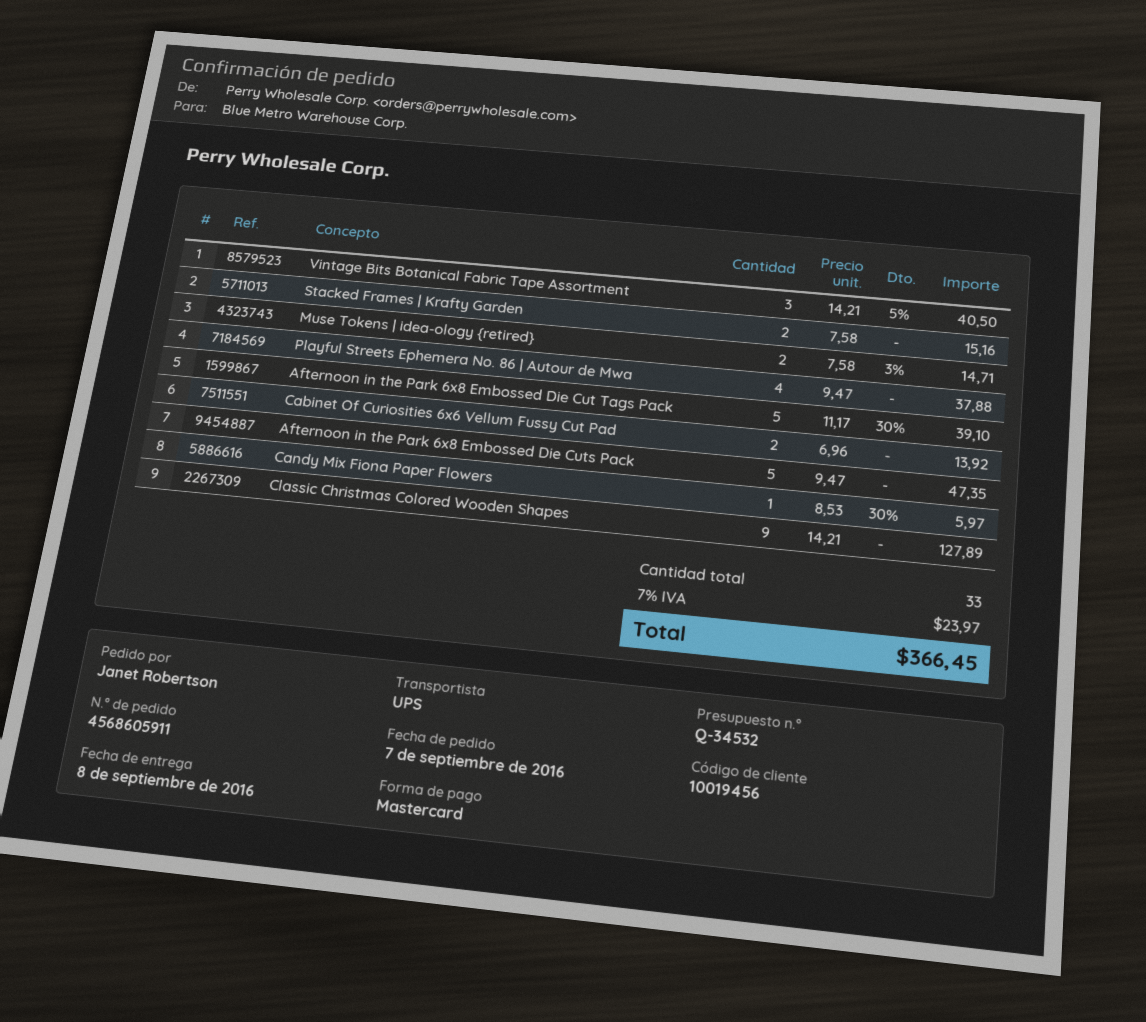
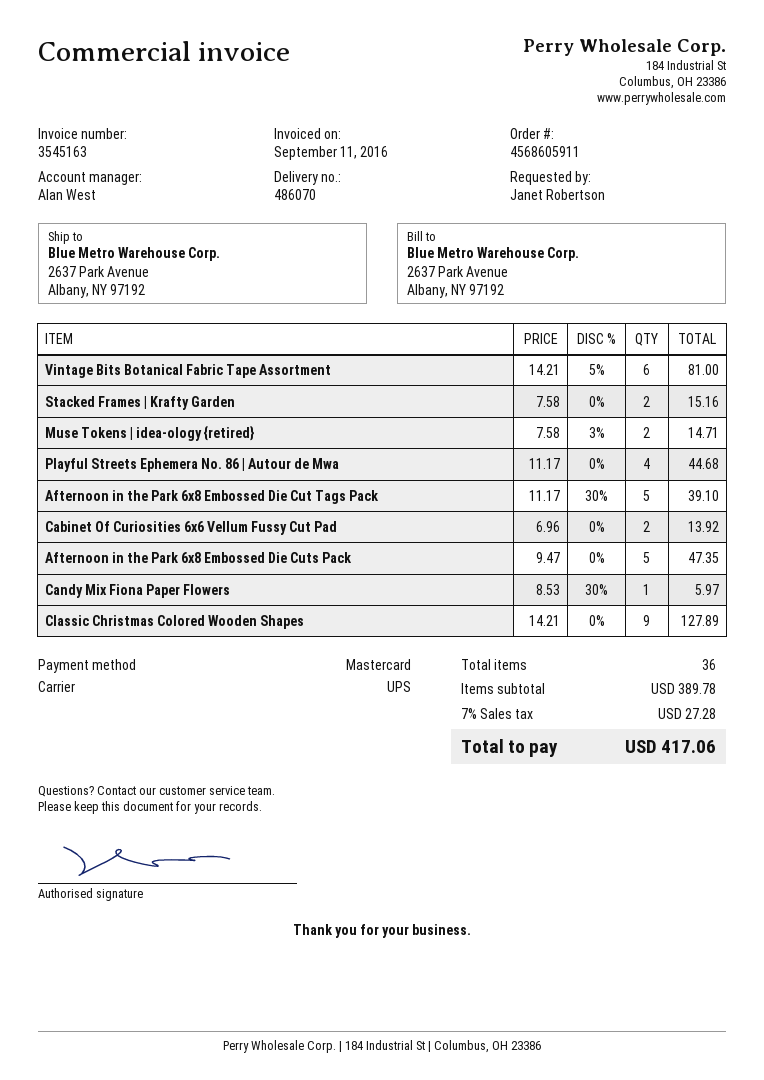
Vintage Bits Botanical Fabric Tape Assortment: 3 x 14.21 - 5% = 40.50 -> 6 x 14.21 - 5% = 81.00
Playful Streets Ephemera No. 86 | Autour de Mwa: 4 x 9.47 = 37.88 -> 4 x 11.17 = 44.68
total quantity: 33 -> 36
tax: 7% = 23.97 -> 7% = 27.28
total: 366.45 -> 417.06

